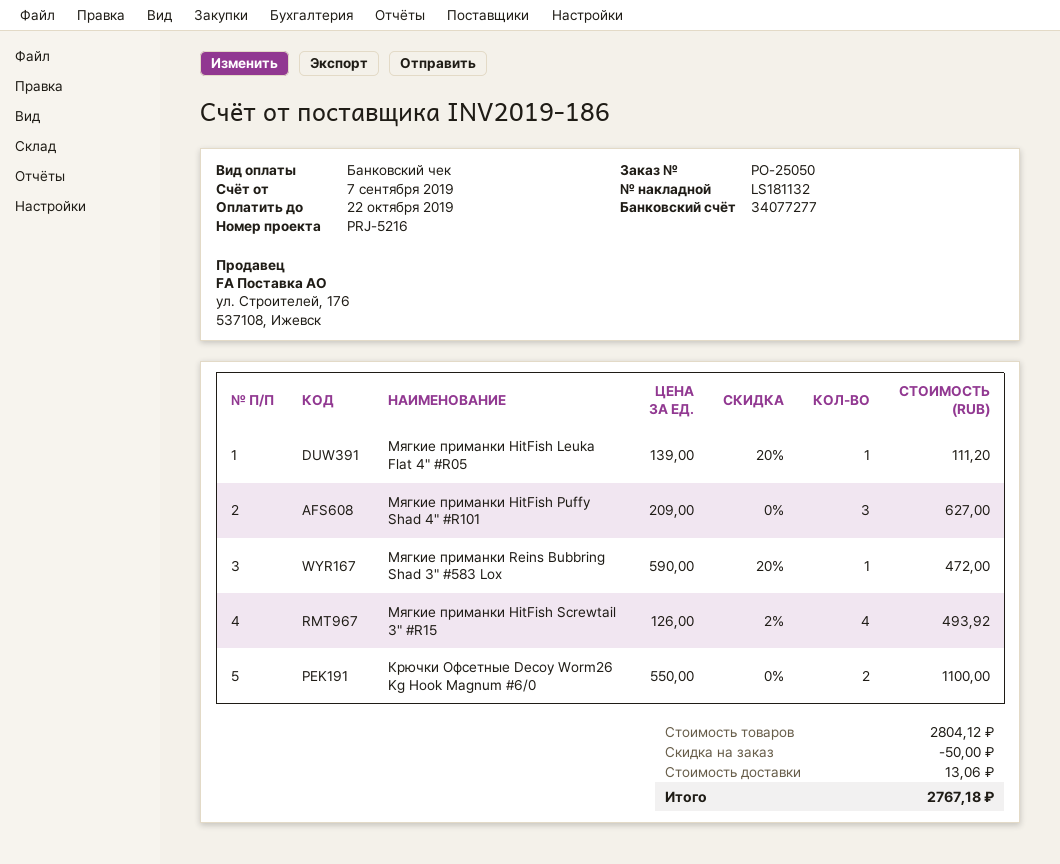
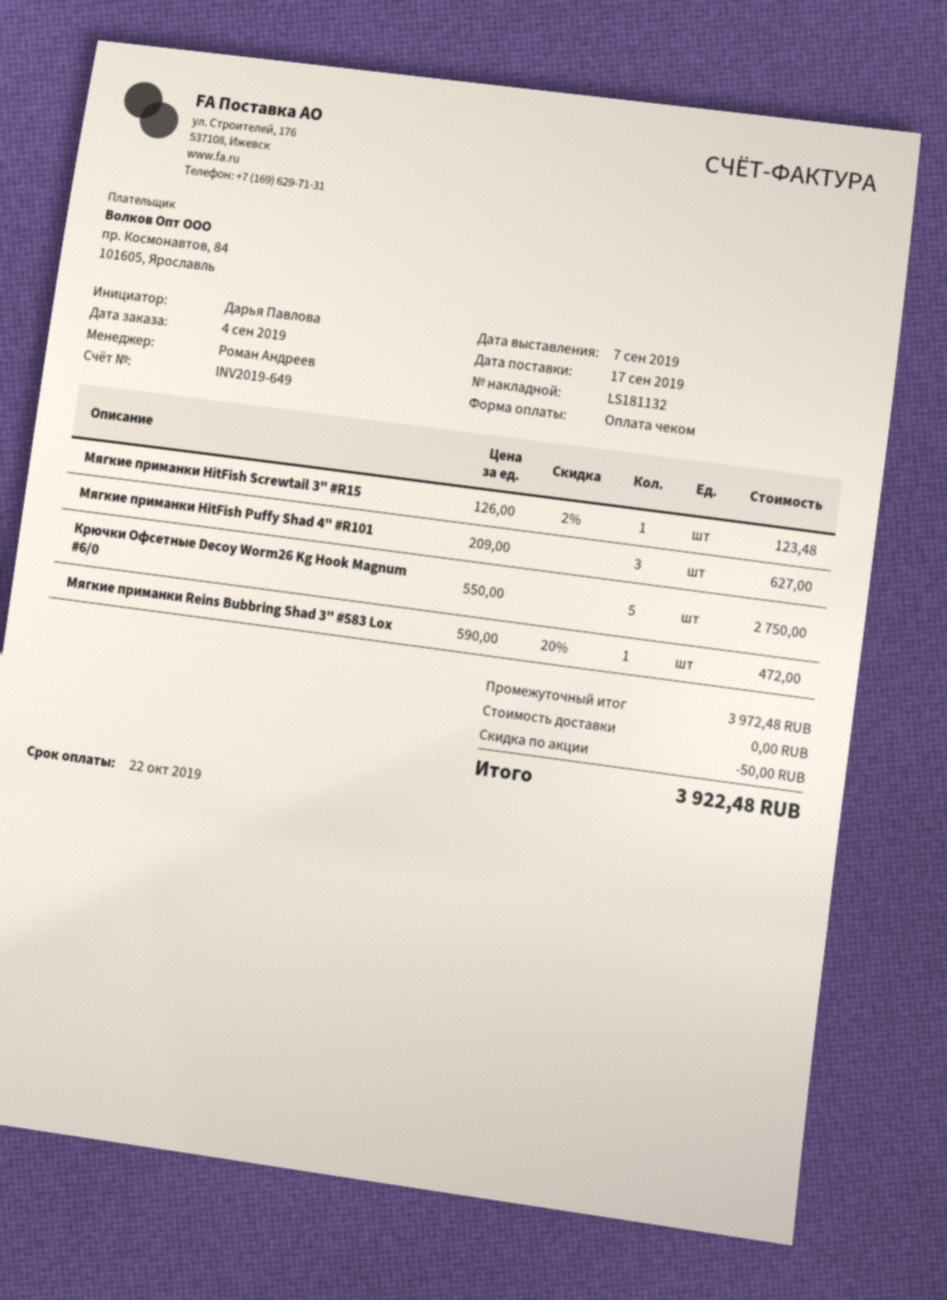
invoice number: INV2019-186 -> INV2019-649
Мягкие приманки HitFish Leuka Flat 4" #R05: 1 x 139.00 - 20% = 111.20 -> none
Мягкие приманки HitFish Screwtail 3" #R15: 4 x 126.00 - 2% = 493.92 -> 1 x 126.00 - 2% = 123.48
Крючки Офсетные Decoy Worm26 Kg Hook Magnum #6/0: 2 x 550.00 = 1100.00 -> 5 x 550.00 = 2750.00
subtotal: 2804.12 -> 3972.48
shipping: 13.06 -> 0.00
total: 2767.18 -> 3922.48

